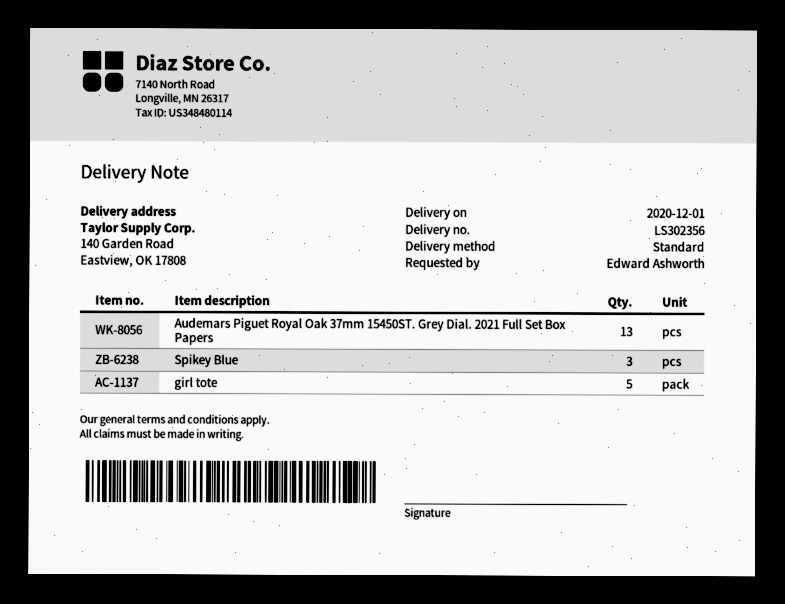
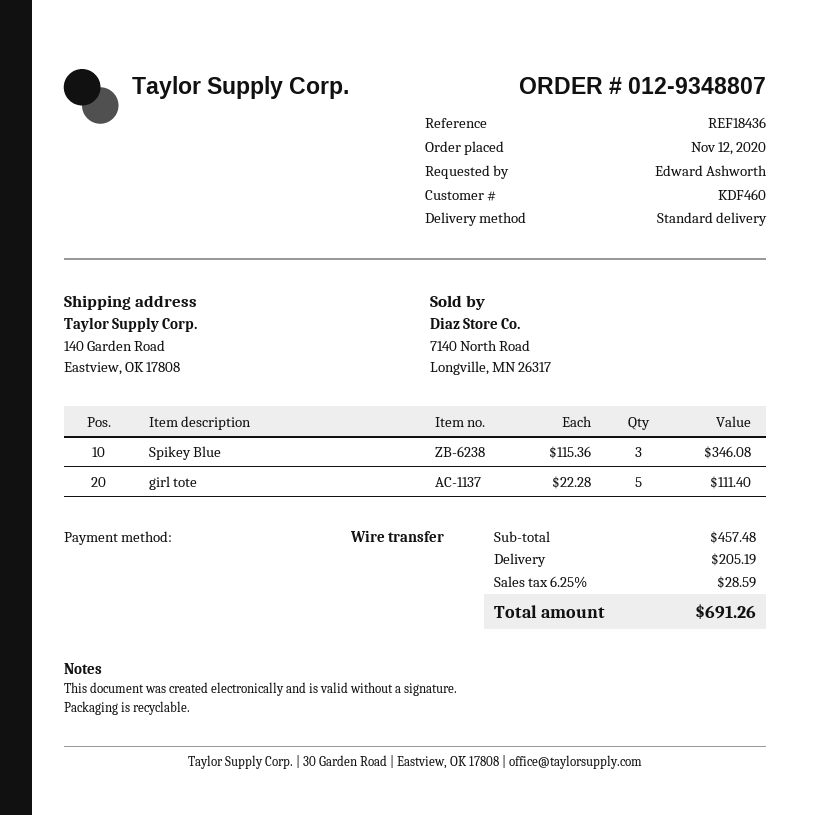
Audemars Piguet Royal Oak 37mm 15450ST. Grey Dial. 2021 Full Set Box Papers: 13 -> none

